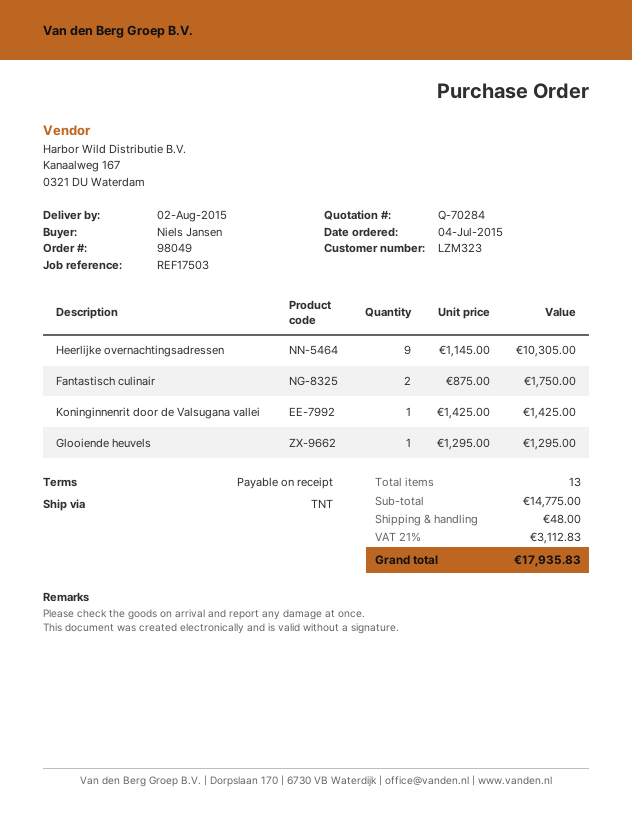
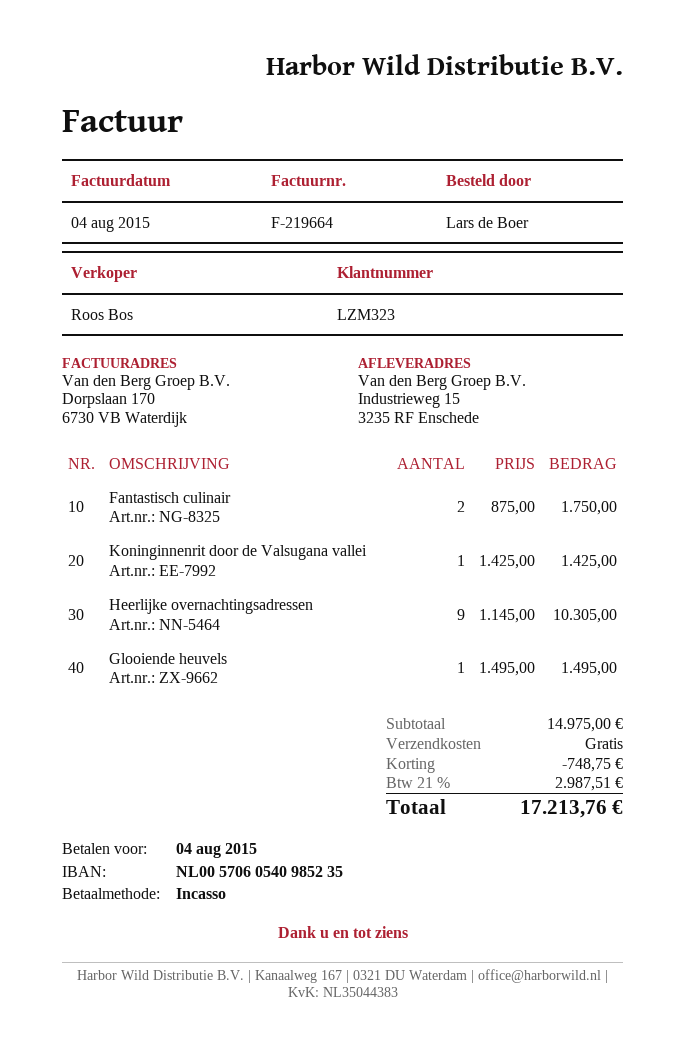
ordered by: Niels Jansen -> Lars de Boer
Glooiende heuvels: 1 x 1295.00 = 1295.00 -> 1 x 1495.00 = 1495.00
subtotal: 14775.00 -> 14975.00
discount: none -> 748.75
shipping: 48.00 -> 0.00
tax: 21% = 3112.83 -> 21% = 2987.51
total: 17935.83 -> 17213.76

